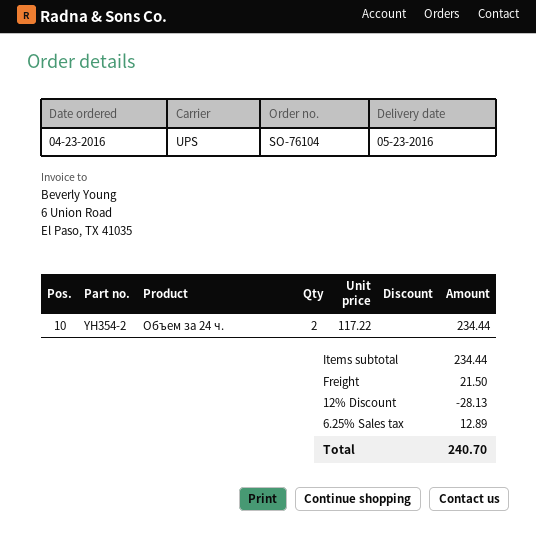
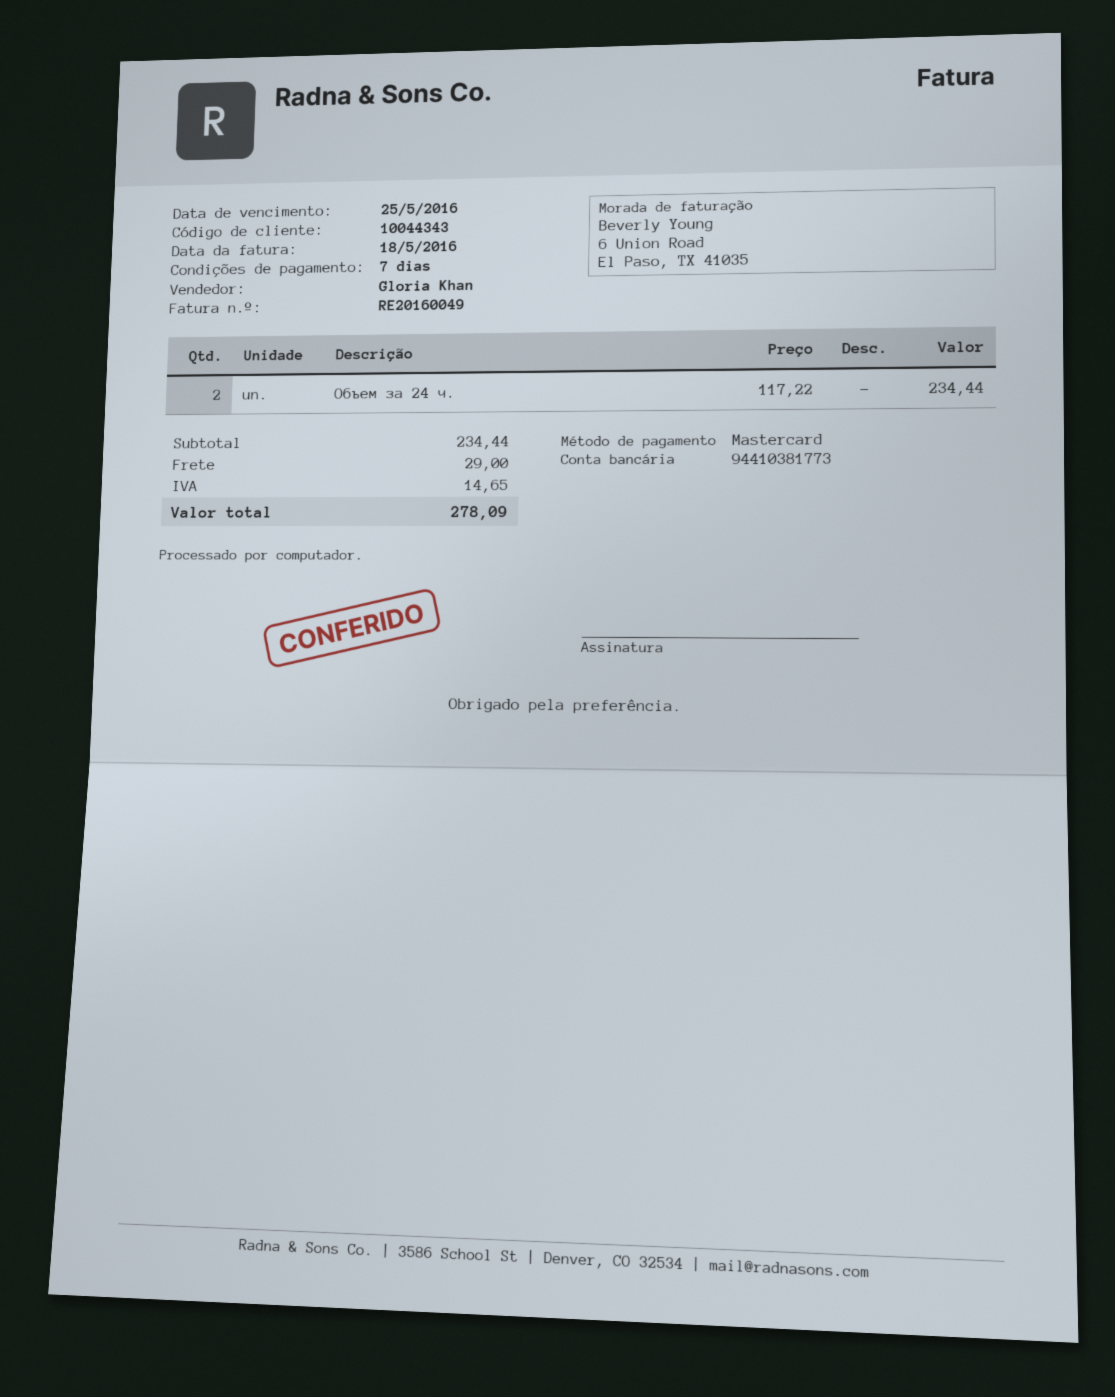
discount: 12% = 28.13 -> none
shipping: 21.50 -> 29.00
tax: 12.89 -> 14.65
total: 240.70 -> 278.09

